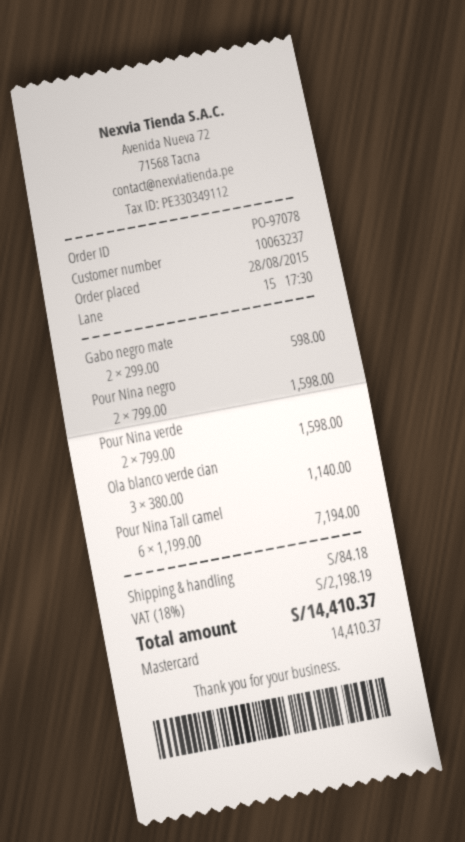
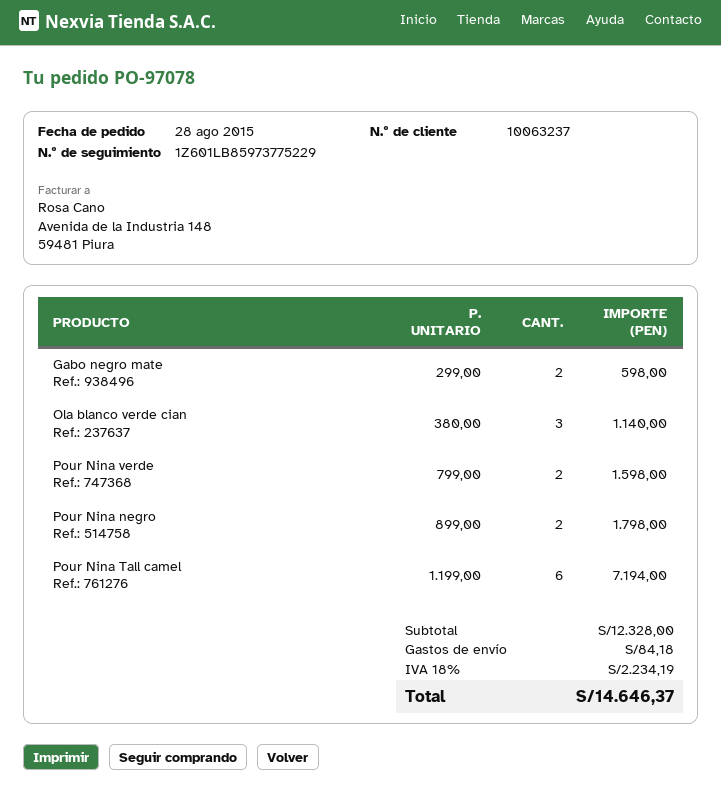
Pour Nina negro: 2 x 799.00 = 1598.00 -> 2 x 899.00 = 1798.00
tax: 18% = 2198.19 -> 18% = 2234.19
total: 14410.37 -> 14646.37

